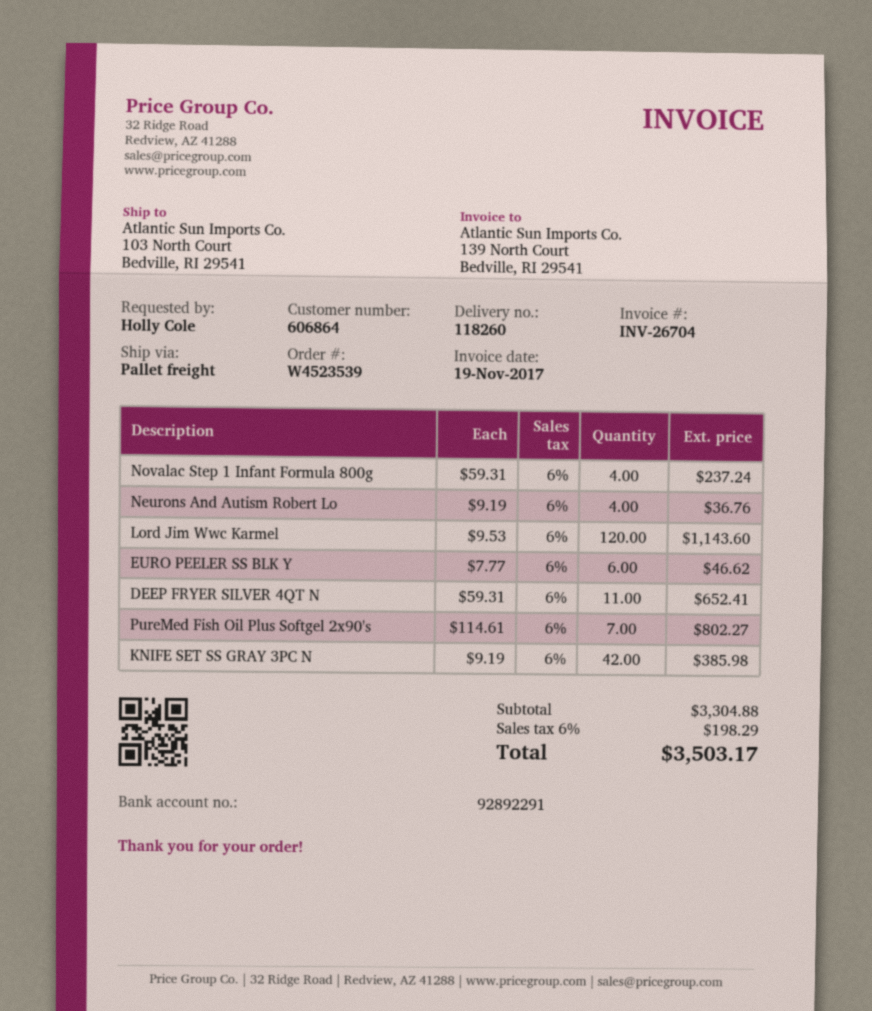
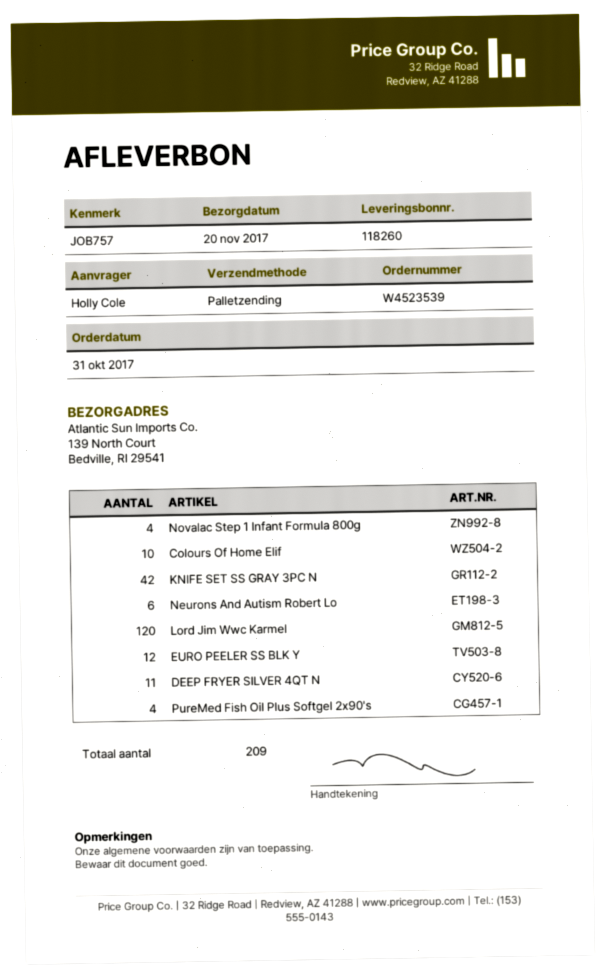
ship to: 103 North Court, Bedville, RI 29541 -> 139 North Court, Bedville, RI 29541
Neurons And Autism Robert Lo: 4 -> 6
EURO PEELER SS BLK Y: 6 -> 12
PureMed Fish Oil Plus Softgel 2x90's: 7 -> 4
Colours Of Home Elif: none -> 10

